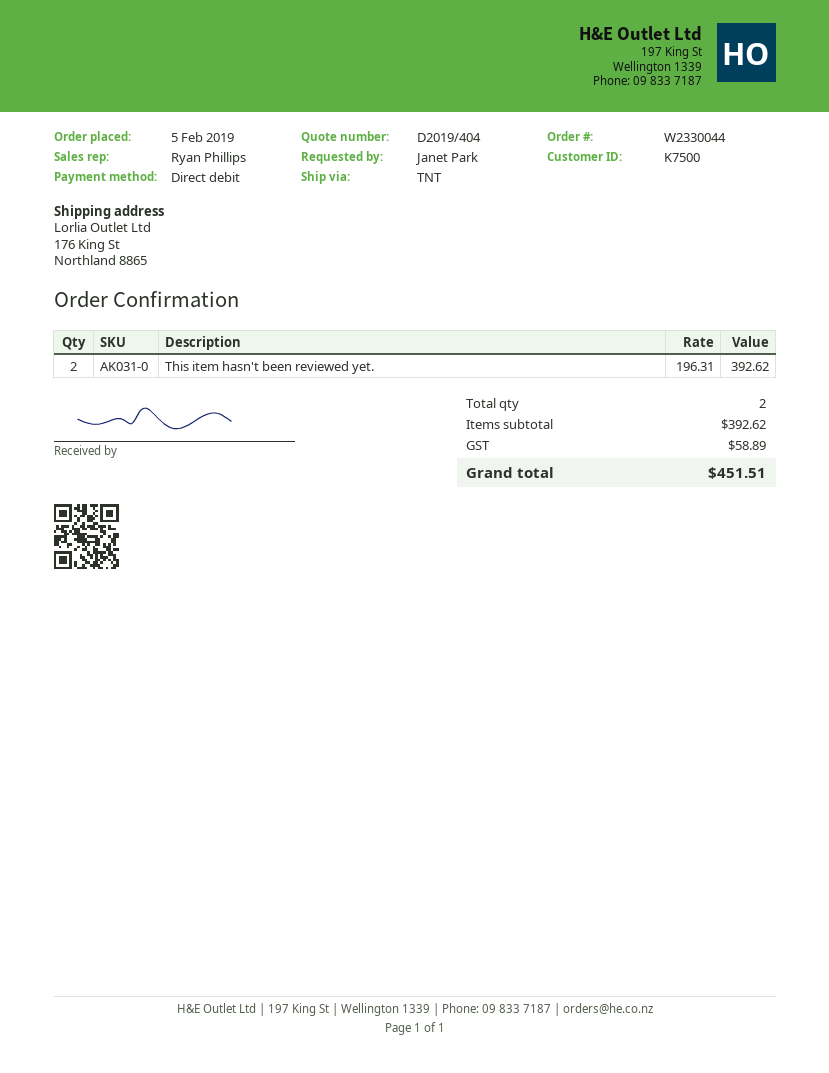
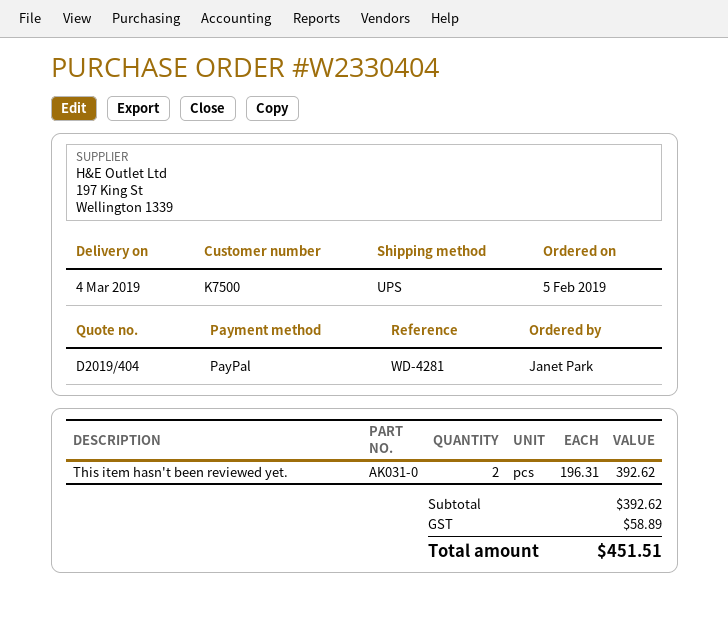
order number: W2330044 -> W2330404
payment method: direct debit -> PayPal
shipping method: TNT -> UPS

